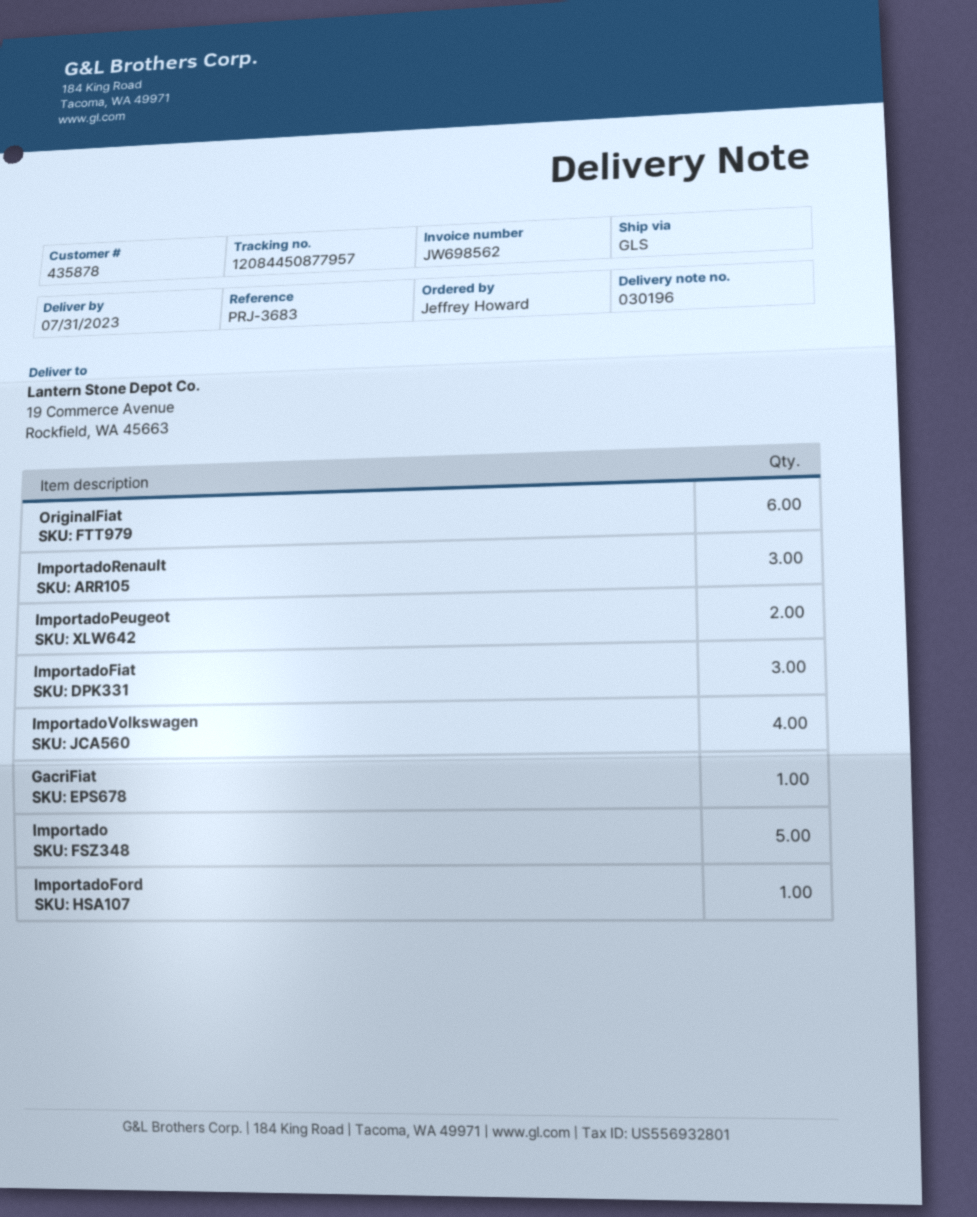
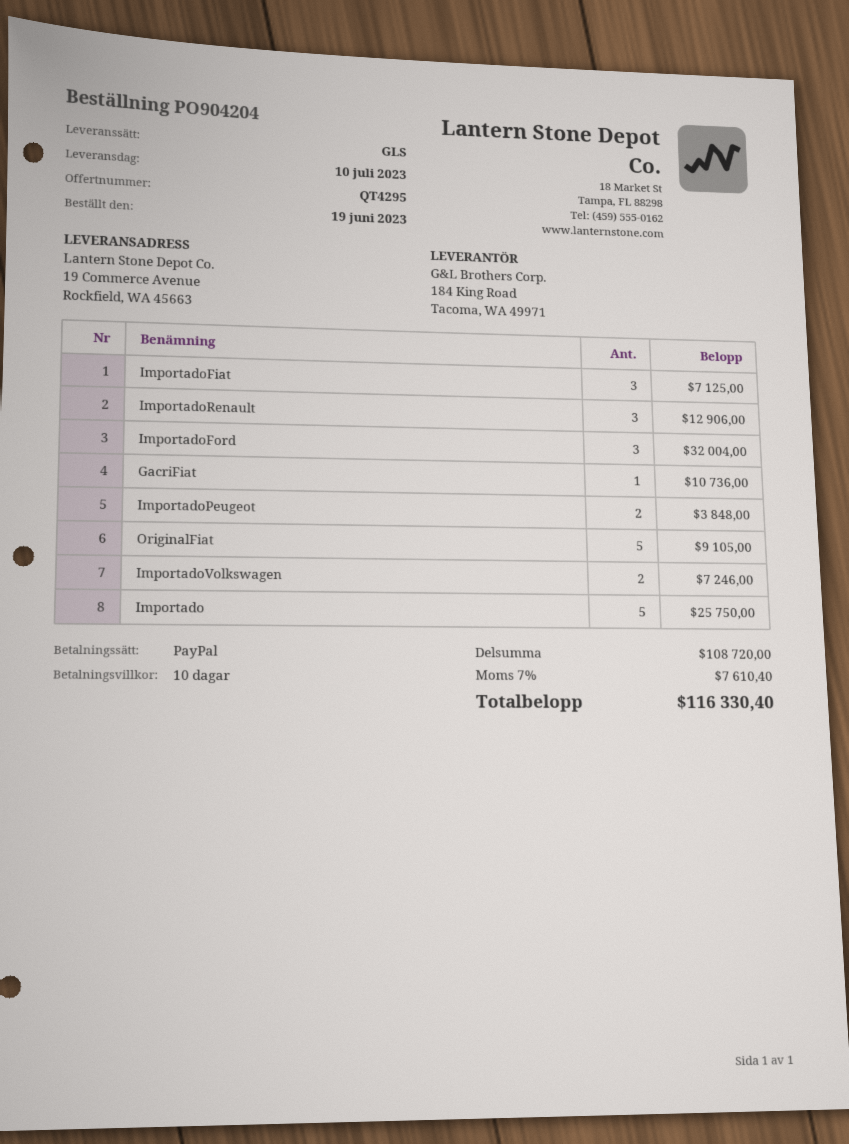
delivery date: 2023-07-31 -> 2023-07-10
OriginalFiat: 6 -> 5
ImportadoVolkswagen: 4 -> 2
ImportadoFord: 1 -> 3

